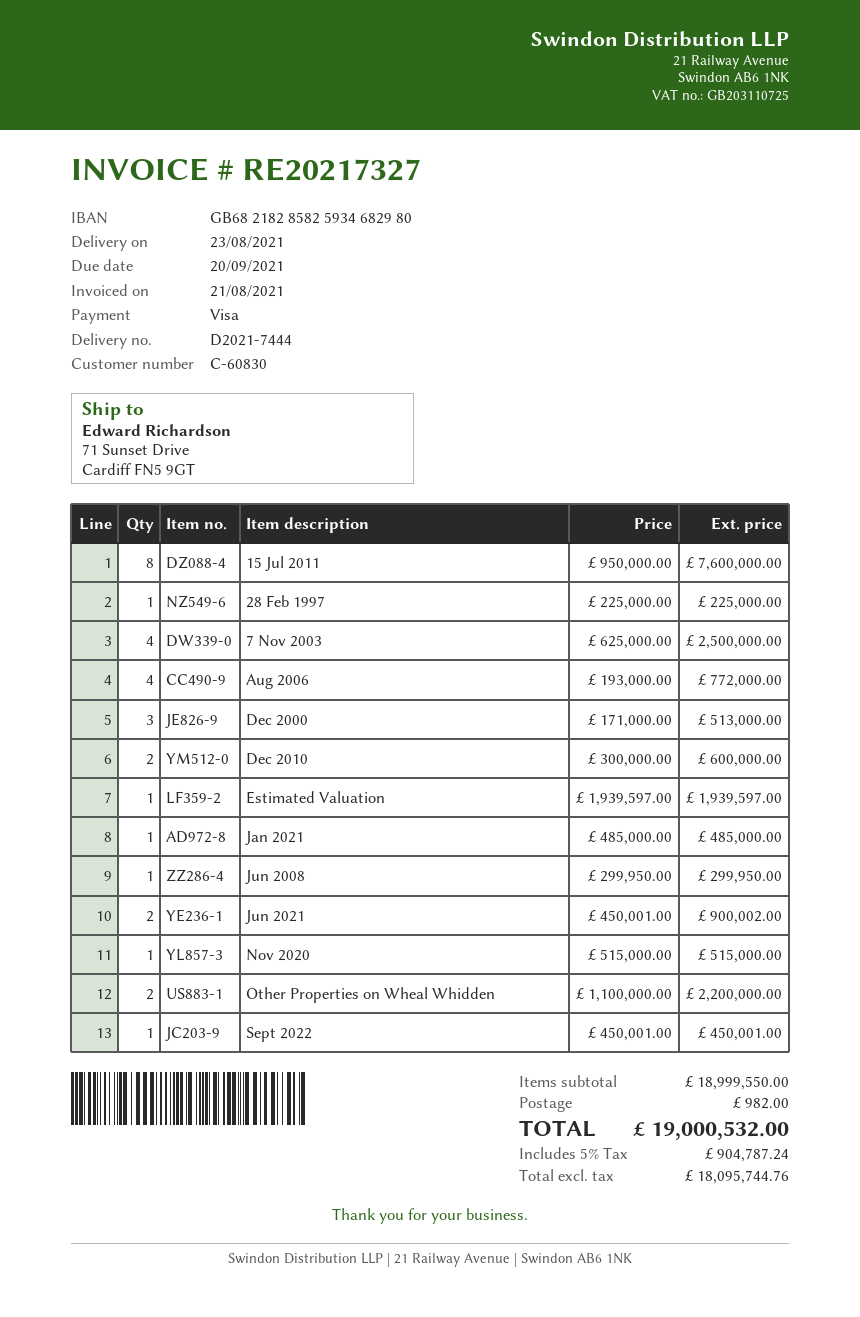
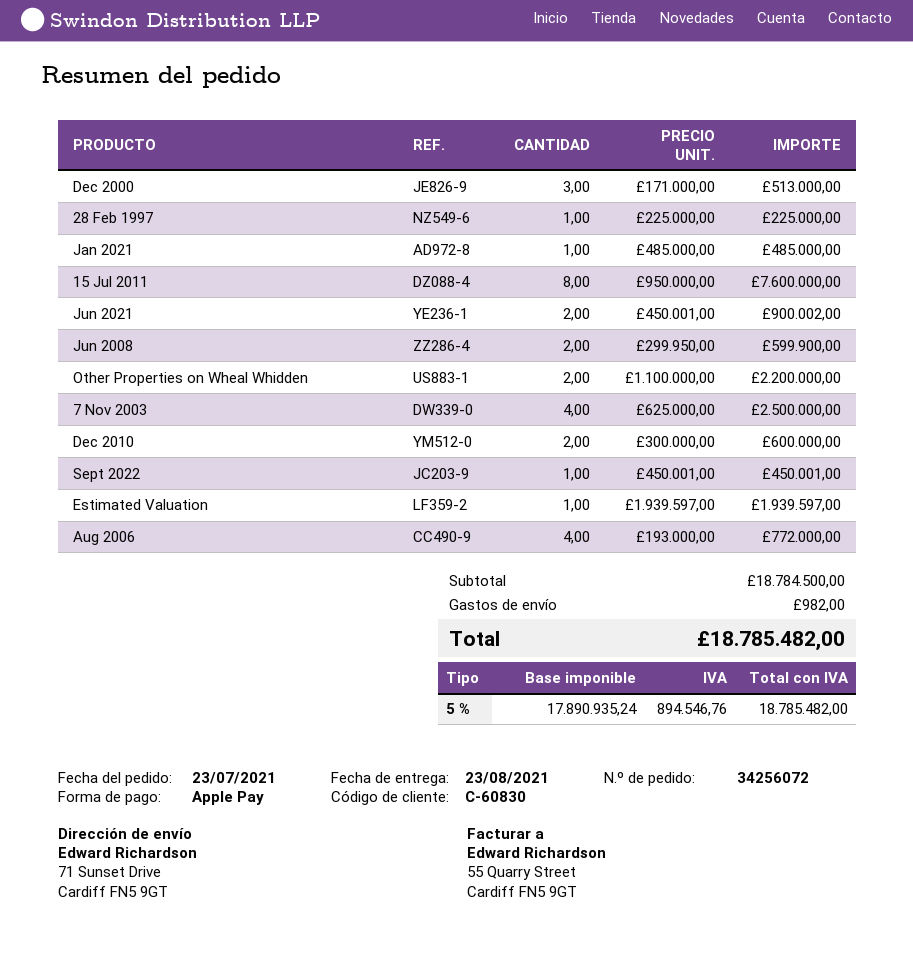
payment method: Visa -> Apple Pay
Jun 2008: 1 x 299950.00 = 299950.00 -> 2 x 299950.00 = 599900.00
Nov 2020: 1 x 515000.00 = 515000.00 -> none
subtotal: 18999550.00 -> 18784500.00
net: 18095744.76 -> 17890935.24
tax: 5% = 904787.24 -> 5% = 894546.76
total: 19000532.00 -> 18785482.00

